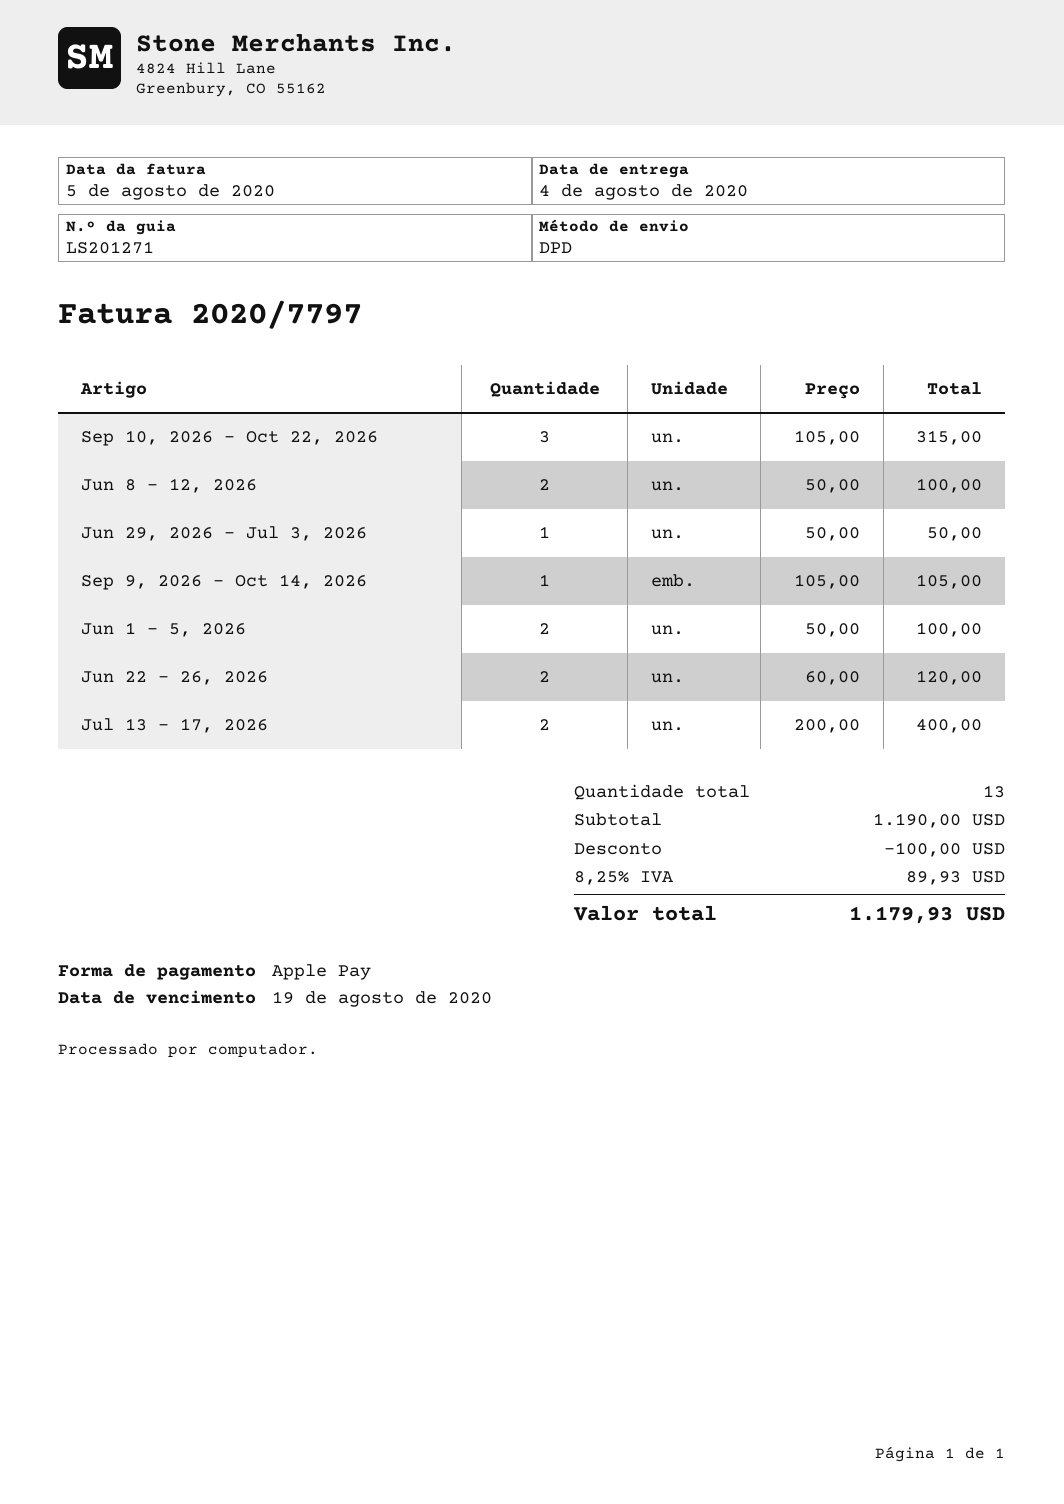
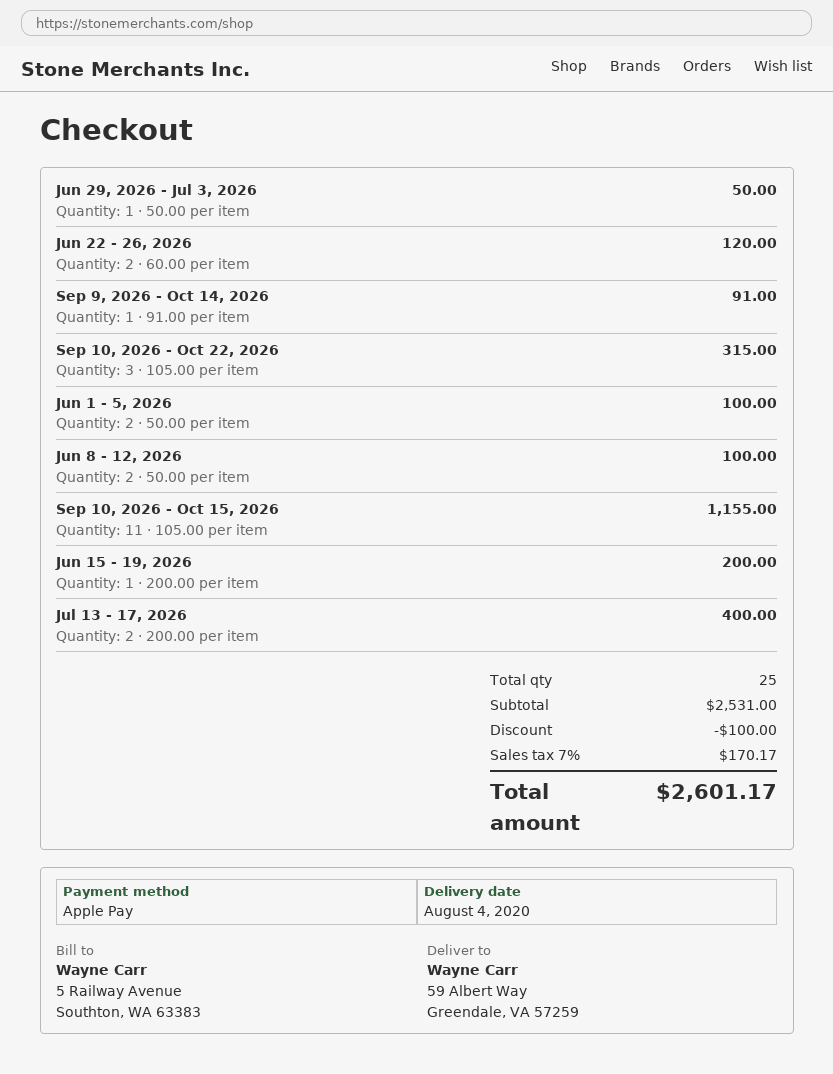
Sep 9, 2026 - Oct 14, 2026: 1 x 105.00 = 105.00 -> 1 x 91.00 = 91.00
Sep 10, 2026 - Oct 15, 2026: none -> 11 x 105.00 = 1155.00
Jun 15 - 19, 2026: none -> 1 x 200.00 = 200.00
total quantity: 13 -> 25
subtotal: 1190.00 -> 2531.00
tax: 8.25% = 89.93 -> 7% = 170.17
total: 1179.93 -> 2601.17

